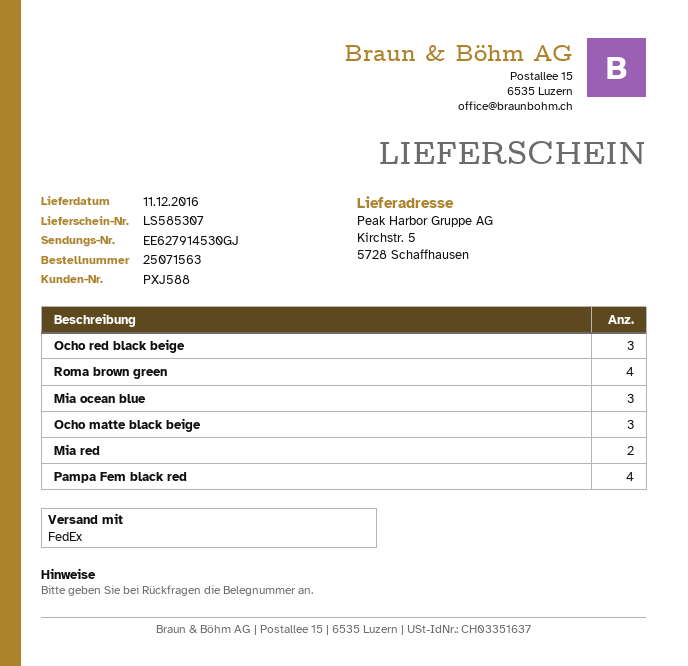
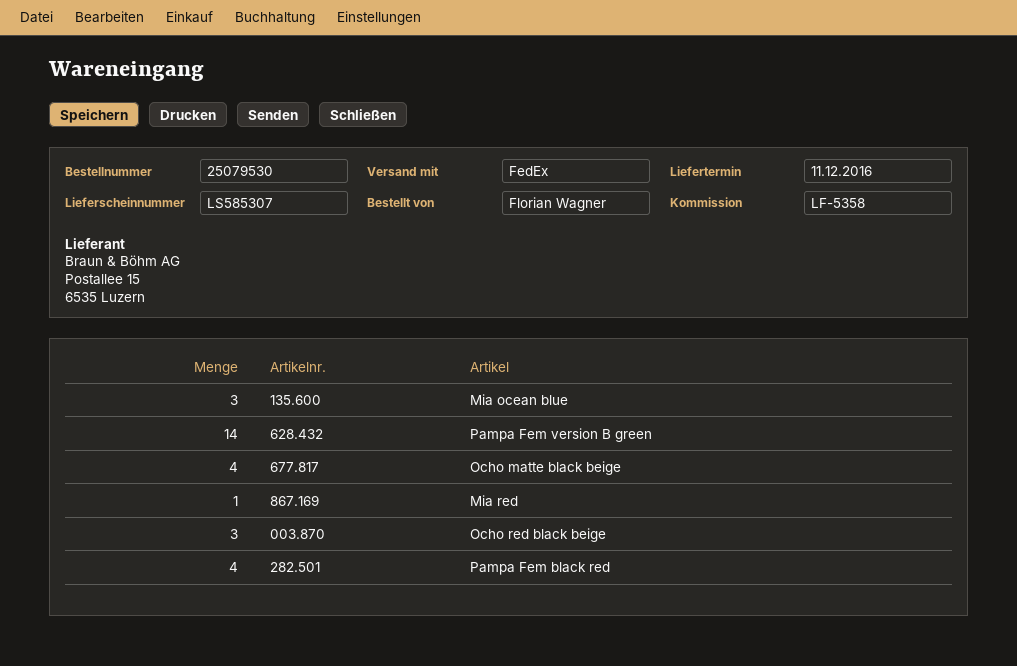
order number: 25071563 -> 25079530
Roma brown green: 4 -> none
Ocho matte black beige: 3 -> 4
Mia red: 2 -> 1
Pampa Fem version B green: none -> 14

